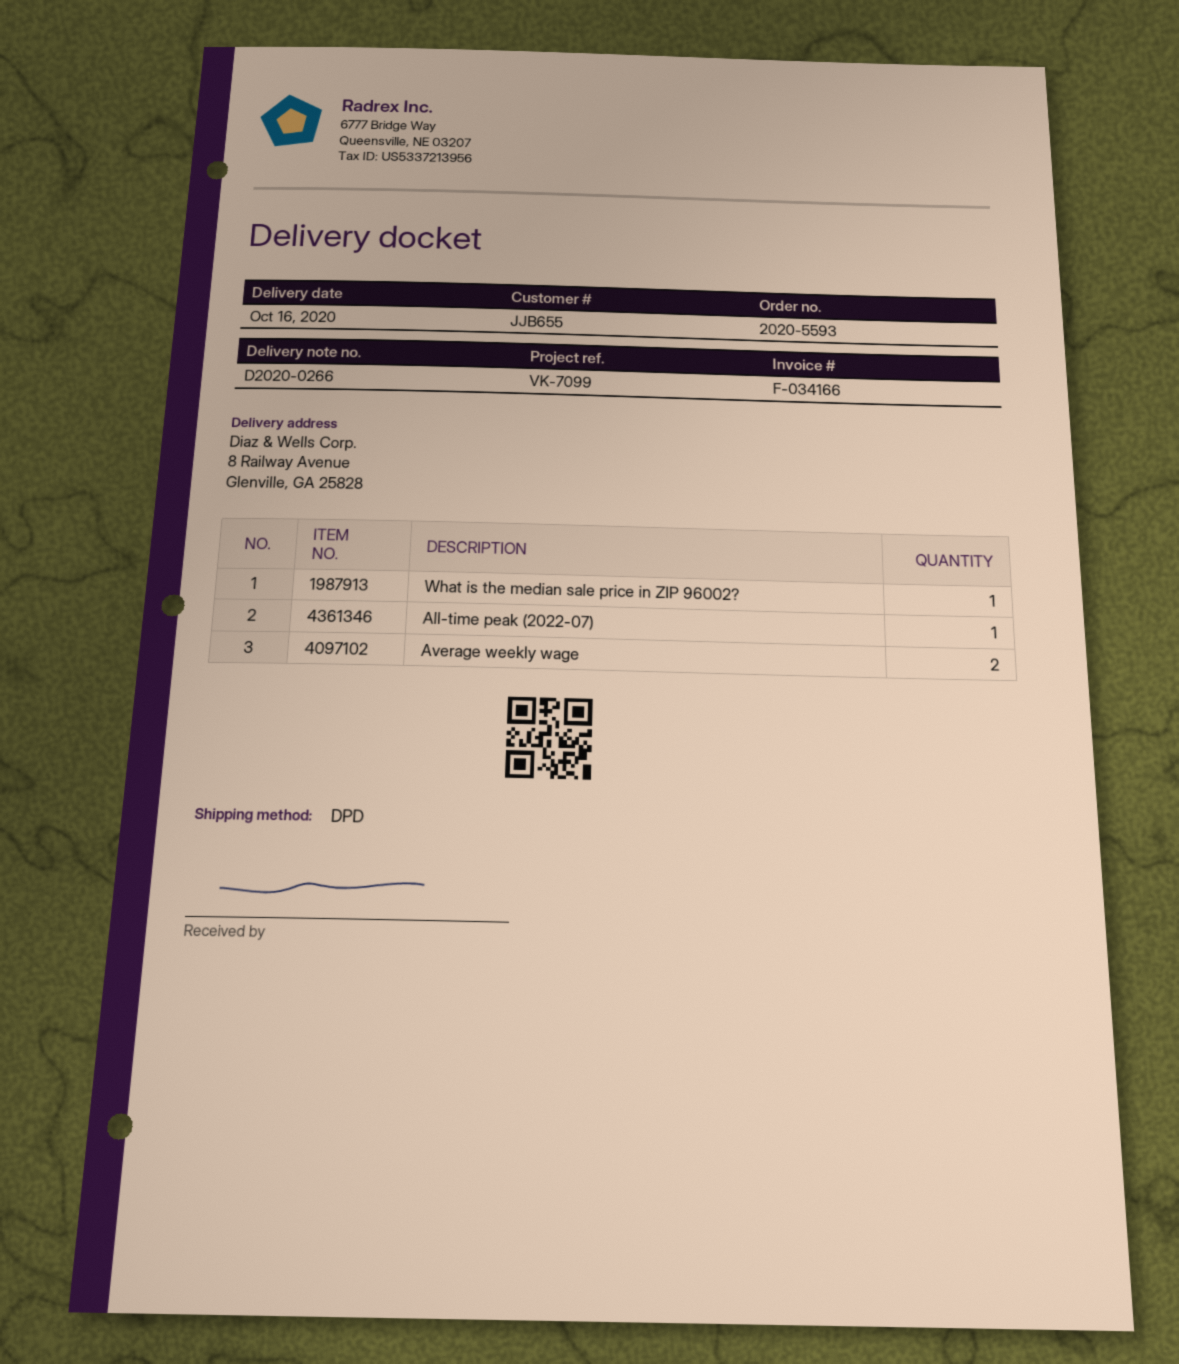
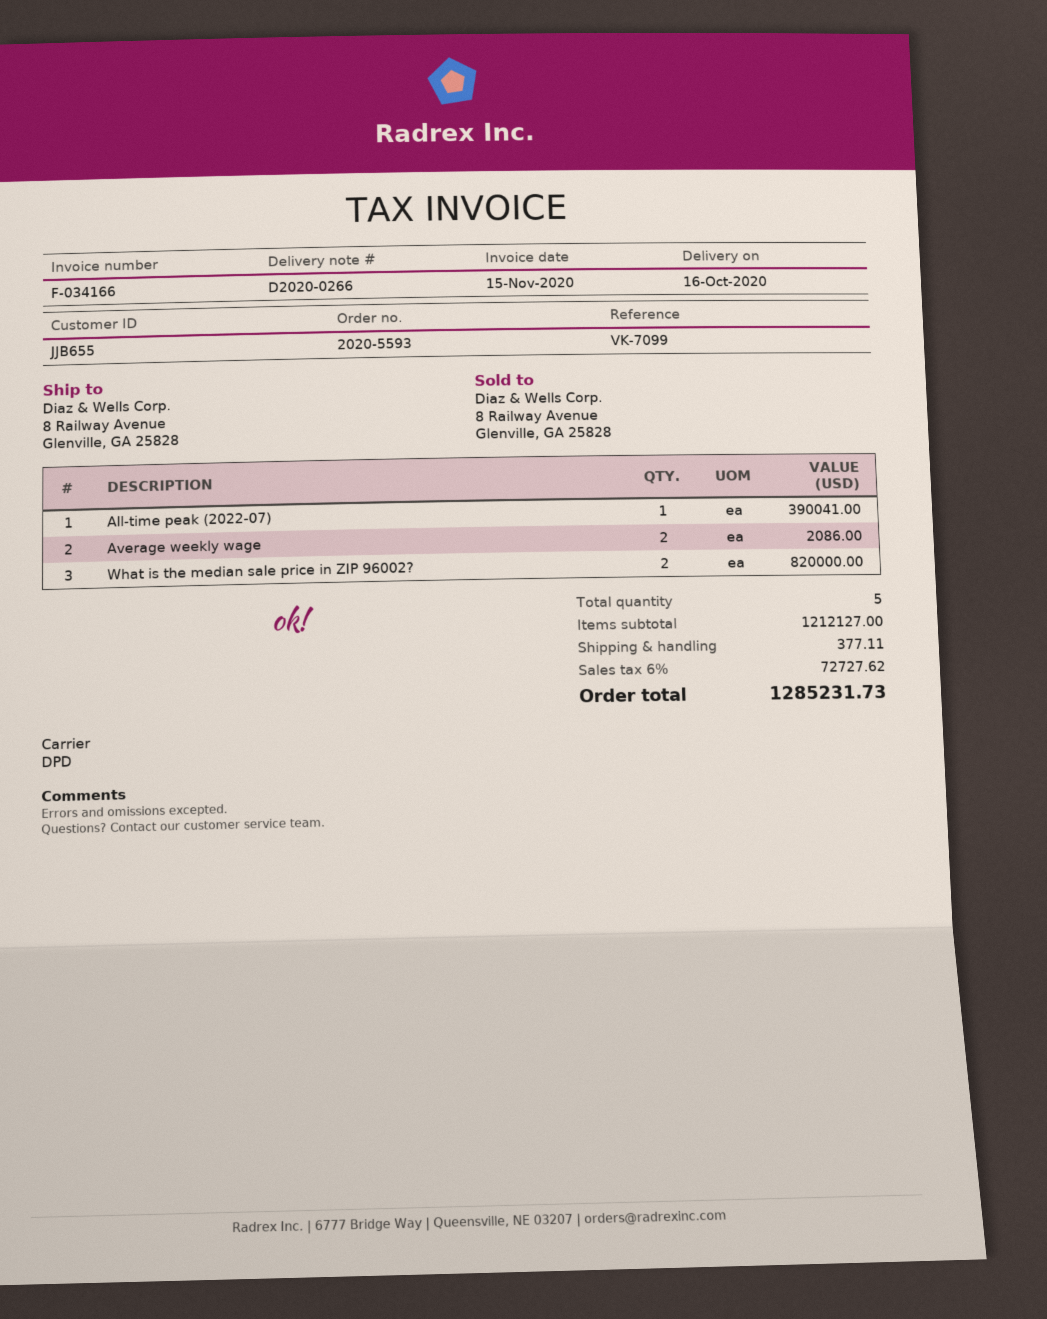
What is the median sale price in ZIP 96002?: 1 -> 2

